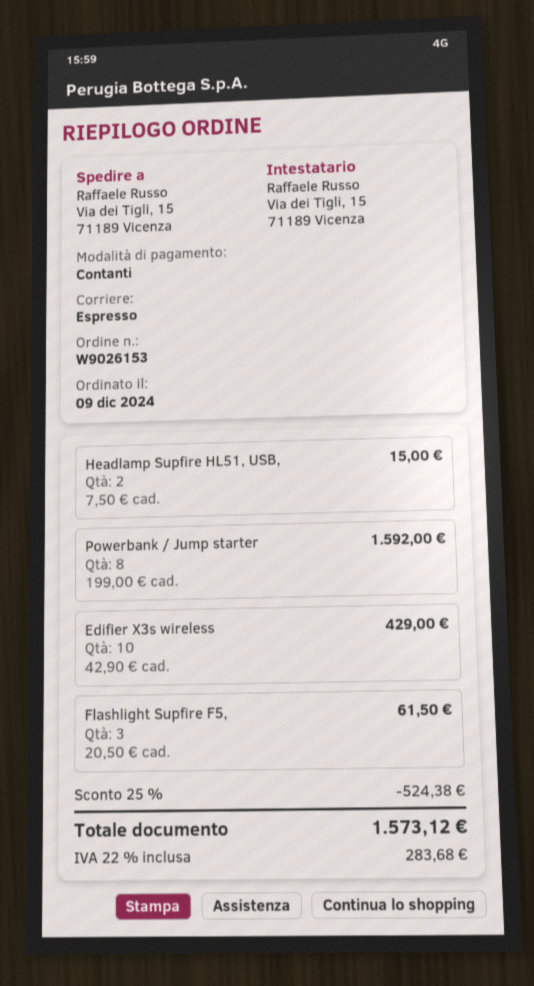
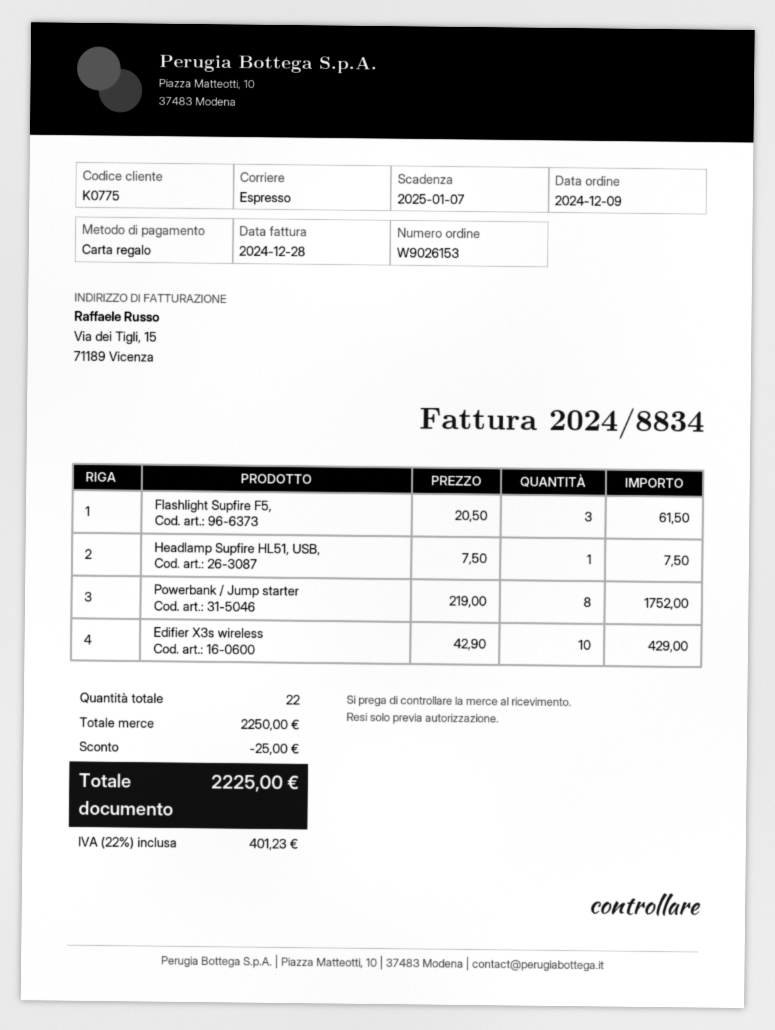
payment method: cash -> gift card
Headlamp Supfire HL51, USB,: 2 x 7.50 = 15.00 -> 1 x 7.50 = 7.50
Powerbank / Jump starter: 8 x 199.00 = 1592.00 -> 8 x 219.00 = 1752.00
discount: 524.38 -> 25.00
tax: 22% = 283.68 -> 22% = 401.23
total: 1573.12 -> 2225.00

